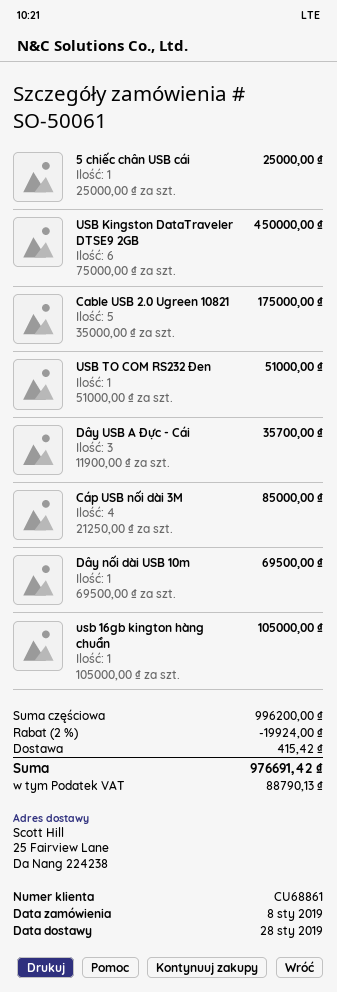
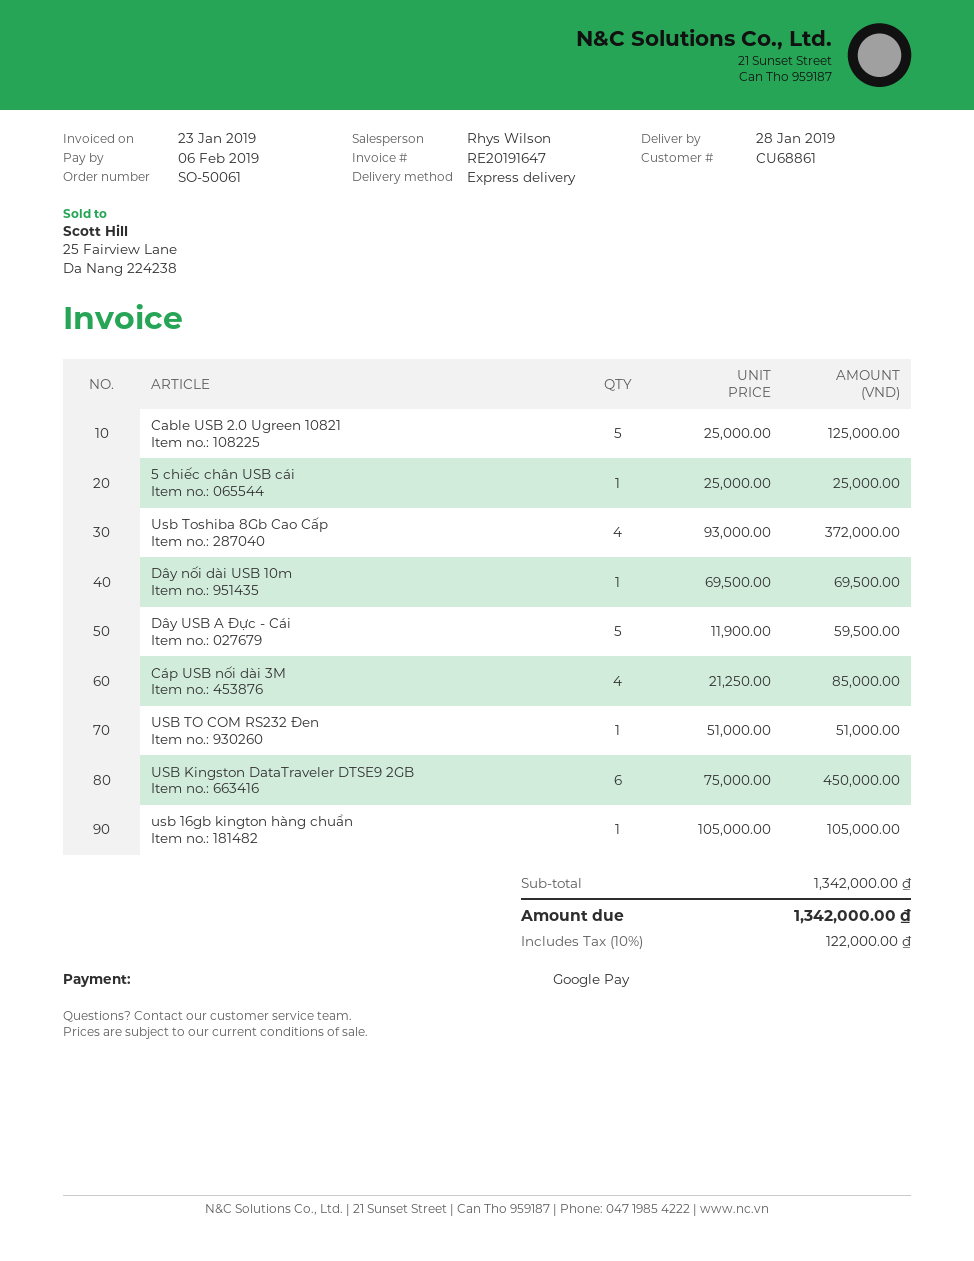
Cable USB 2.0 Ugreen 10821: 5 x 35000.00 = 175000.00 -> 5 x 25000.00 = 125000.00
Dây USB A Đực - Cái: 3 x 11900.00 = 35700.00 -> 5 x 11900.00 = 59500.00
Usb Toshiba 8Gb Cao Cấp: none -> 4 x 93000.00 = 372000.00
subtotal: 996200.00 -> 1342000.00
discount: 2% = 19924.00 -> none
shipping: 415.42 -> none
tax: 88790.13 -> 122000.00
total: 976691.42 -> 1342000.00

